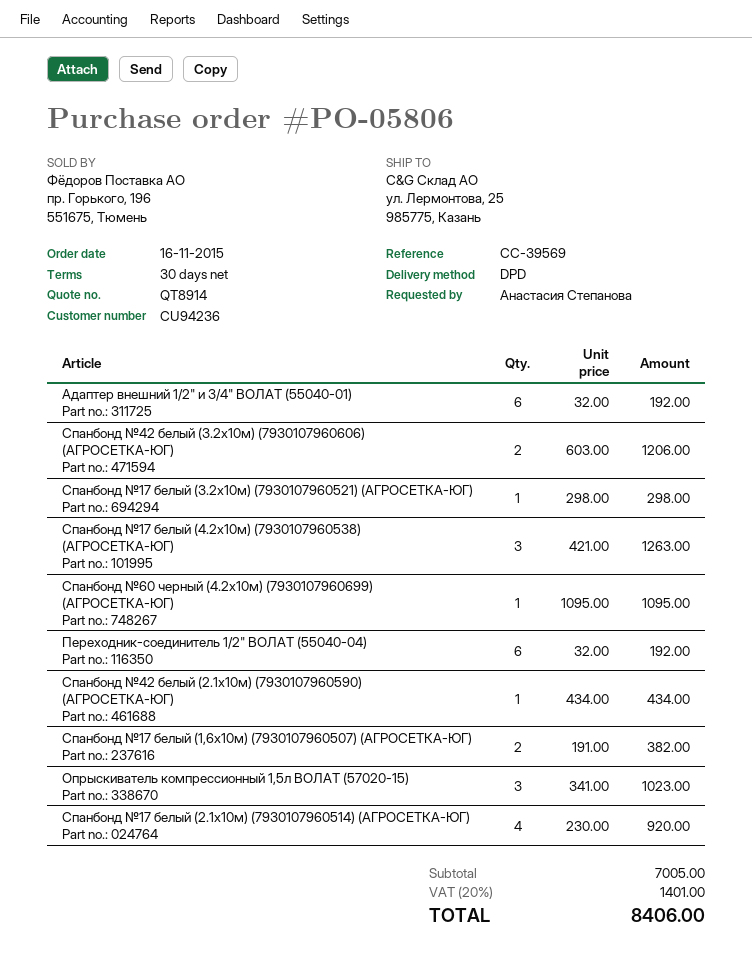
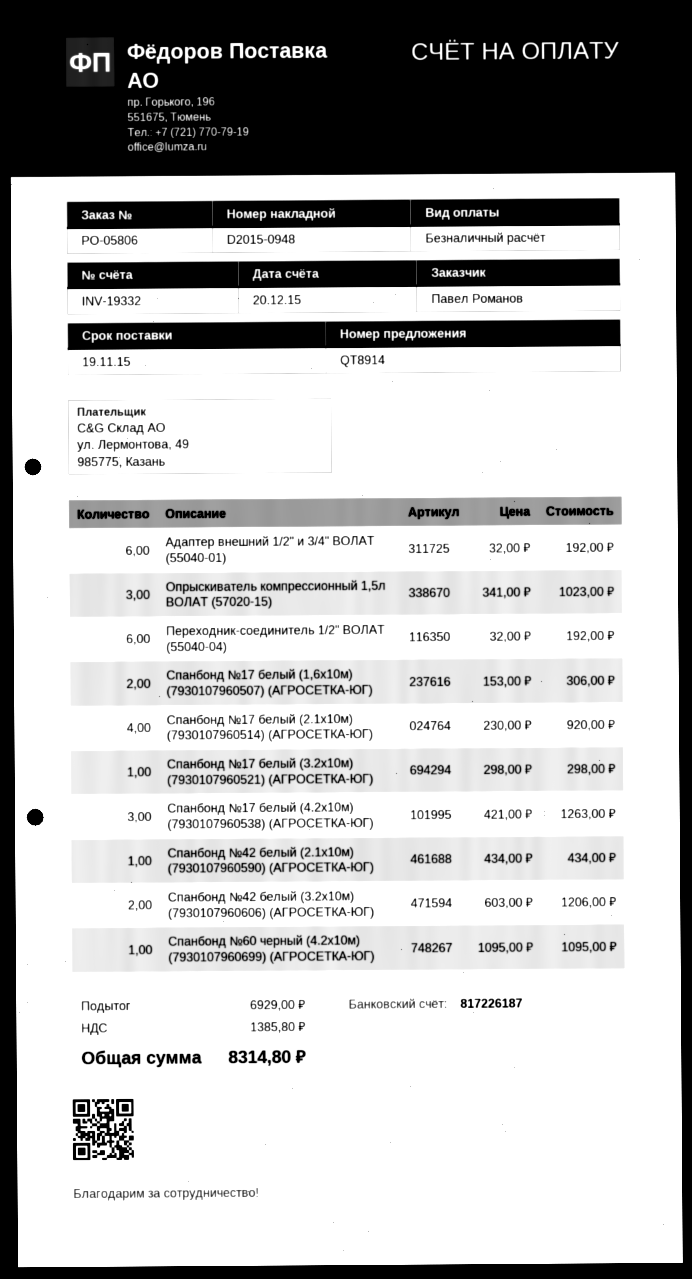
ordered by: Анастасия Степанова -> Павел Романов
Спанбонд №17 белый (1,6x10м) (7930107960507) (АГРОСЕТКА-ЮГ): 2 x 191.00 = 382.00 -> 2 x 153.00 = 306.00
subtotal: 7005.00 -> 6929.00
tax: 1401.00 -> 1385.80
total: 8406.00 -> 8314.80

